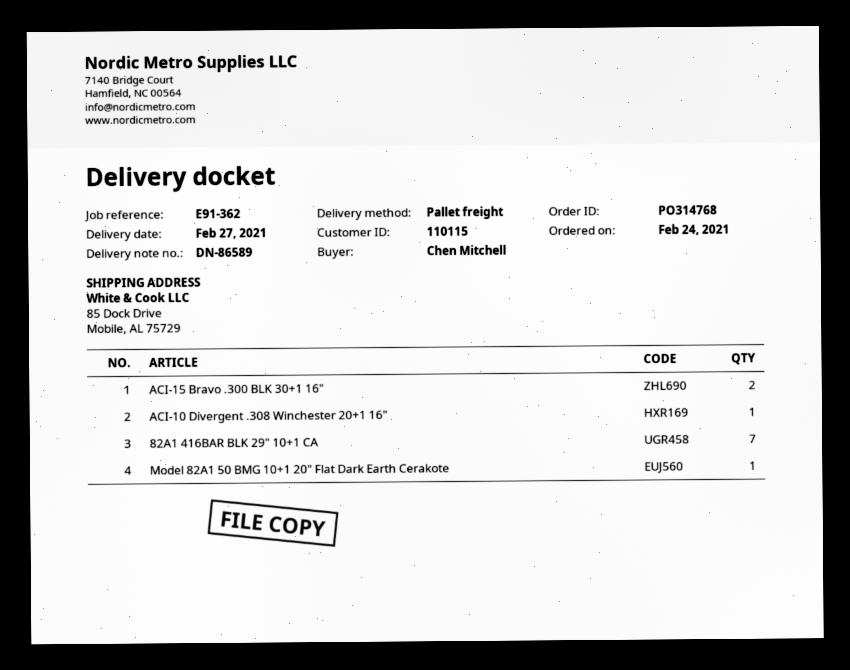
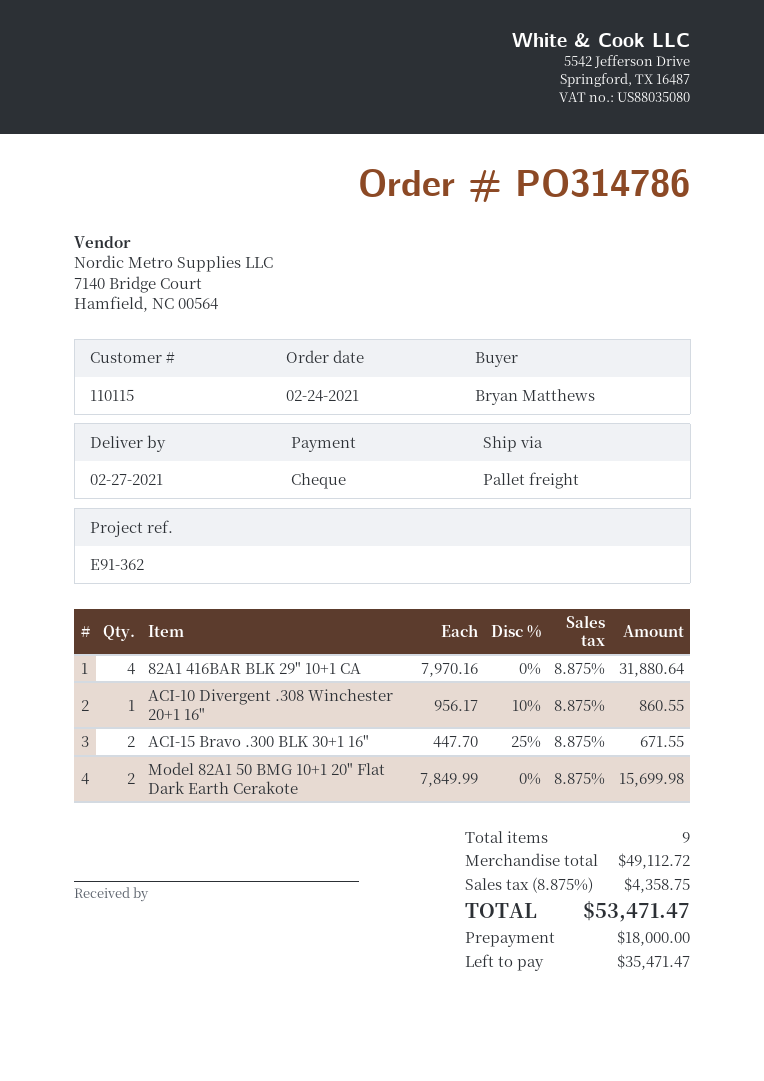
order number: PO314768 -> PO314786
ordered by: Chen Mitchell -> Bryan Matthews
82A1 416BAR BLK 29" 10+1 CA: 7 -> 4
Model 82A1 50 BMG 10+1 20" Flat Dark Earth Cerakote: 1 -> 2

